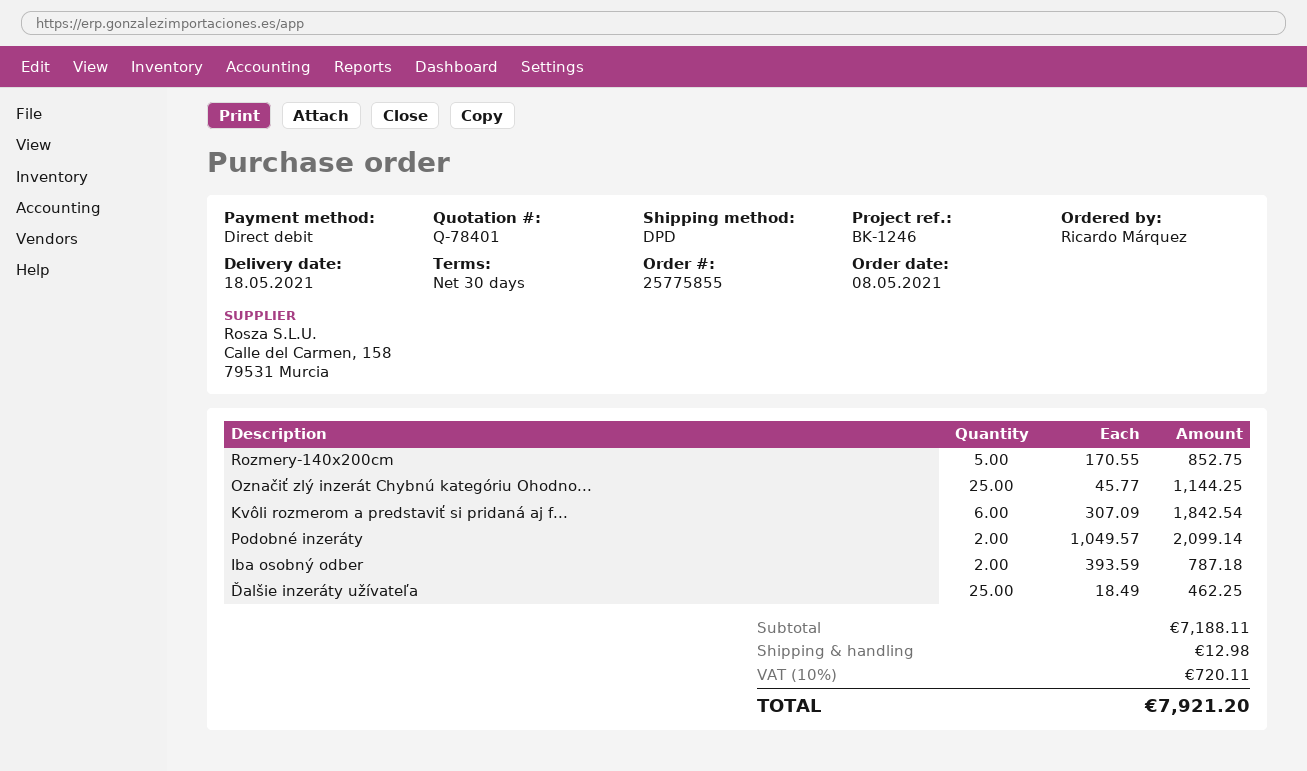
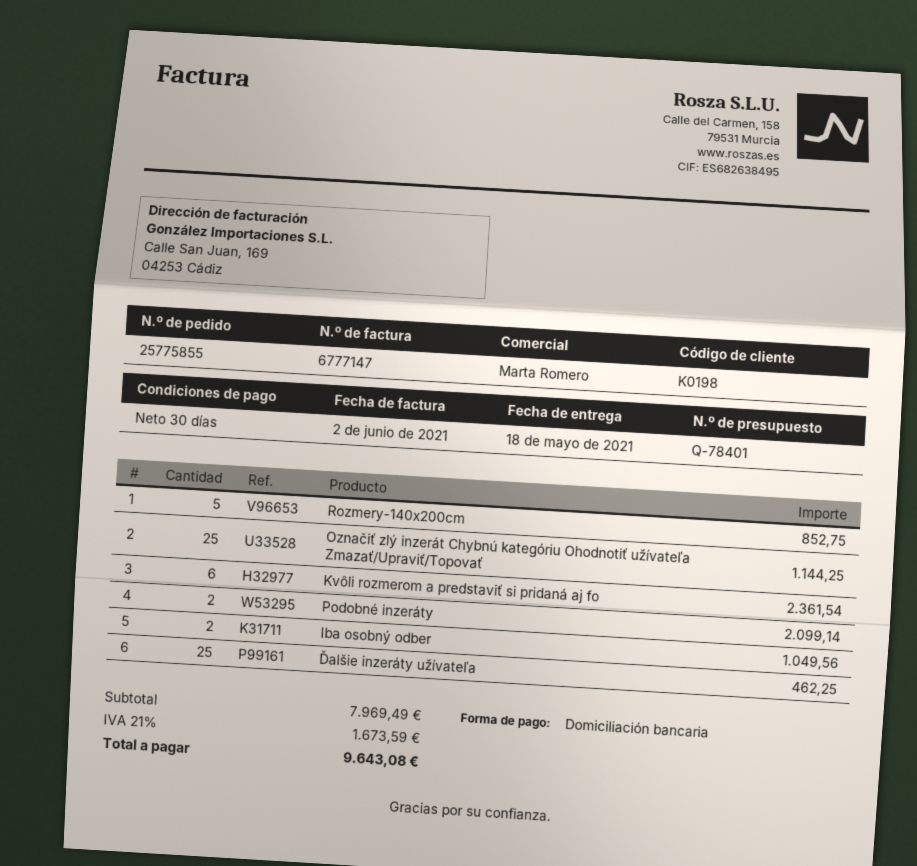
Kvôli rozmerom a predstaviť si pridaná aj f...: 6 for 1842.54 -> 6 for 2361.54
Iba osobný odber: 2 for 787.18 -> 2 for 1049.56
subtotal: 7188.11 -> 7969.49
shipping: 12.98 -> none
tax: 10% = 720.11 -> 21% = 1673.59
total: 7921.20 -> 9643.08

